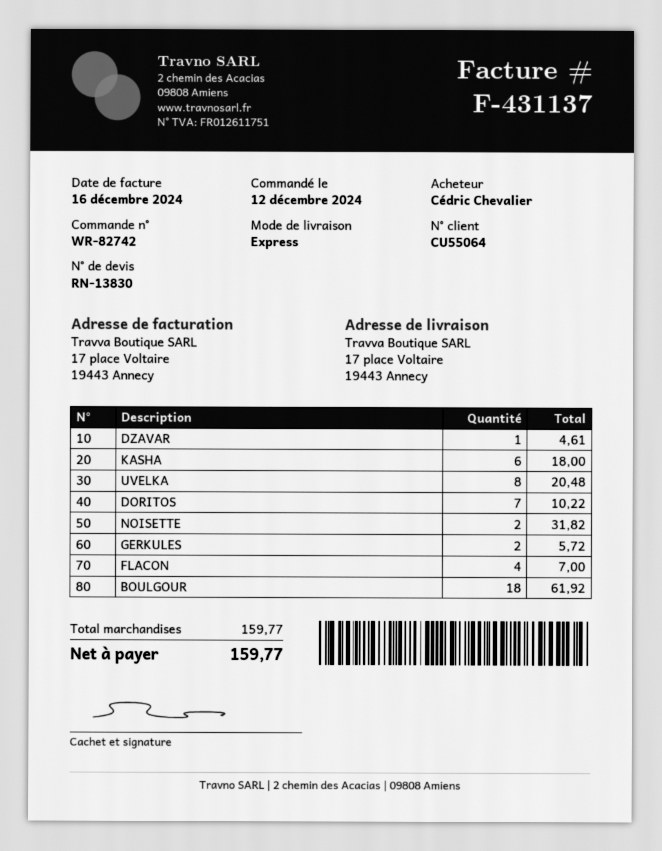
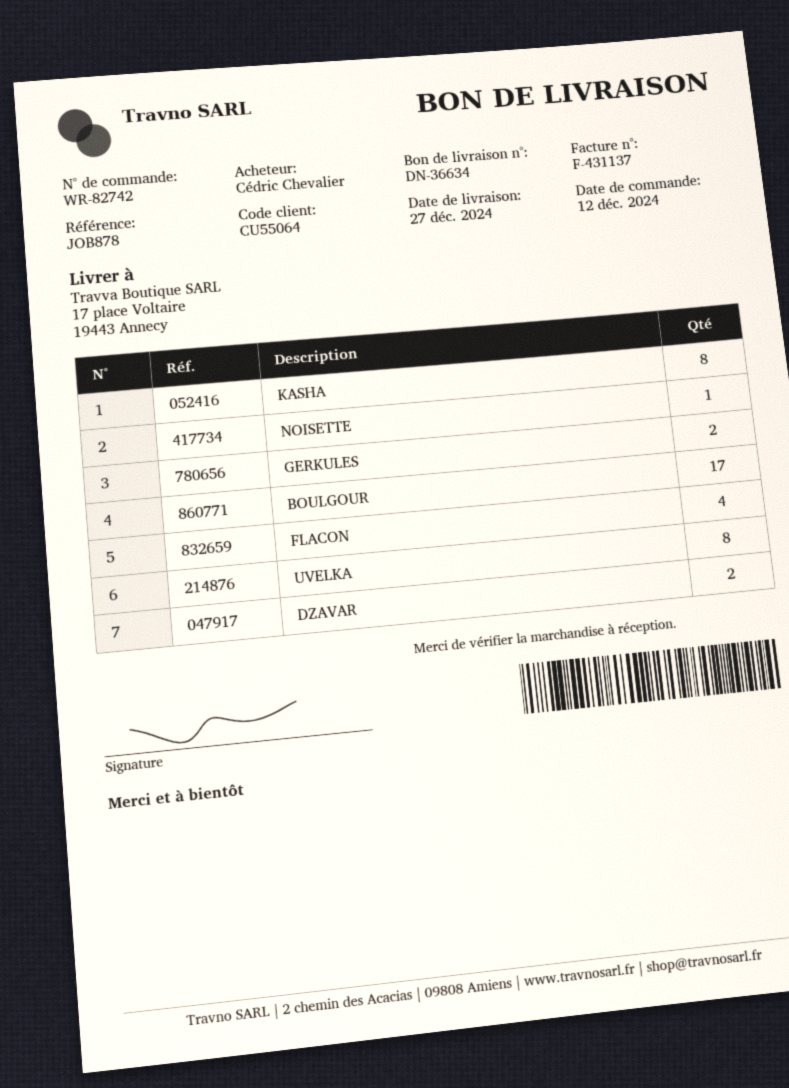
DZAVAR: 1 -> 2
KASHA: 6 -> 8
DORITOS: 7 -> none
NOISETTE: 2 -> 1
BOULGOUR: 18 -> 17

